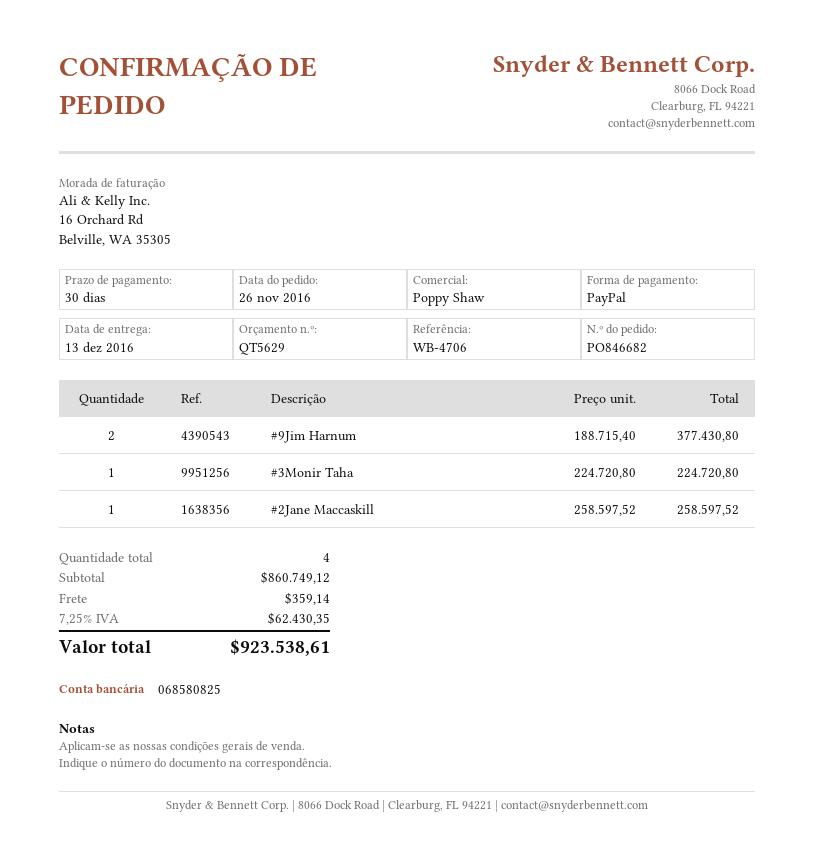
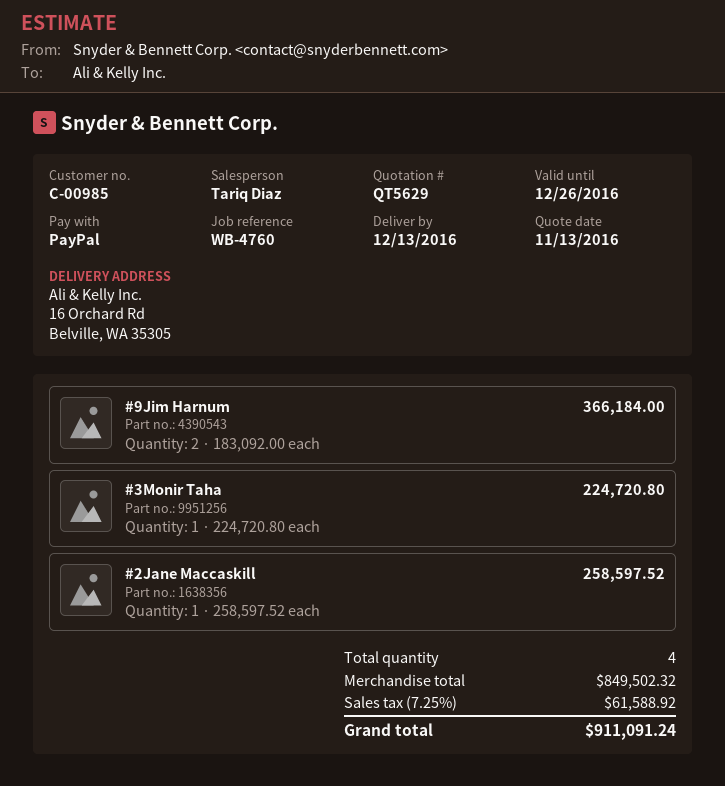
reference: WB-4706 -> WB-4760
sales rep: Poppy Shaw -> Tariq Diaz
#9Jim Harnum: 2 x 188715.40 = 377430.80 -> 2 x 183092.00 = 366184.00
subtotal: 860749.12 -> 849502.32
shipping: 359.14 -> none
tax: 7.25% = 62430.35 -> 7.25% = 61588.92
total: 923538.61 -> 911091.24

